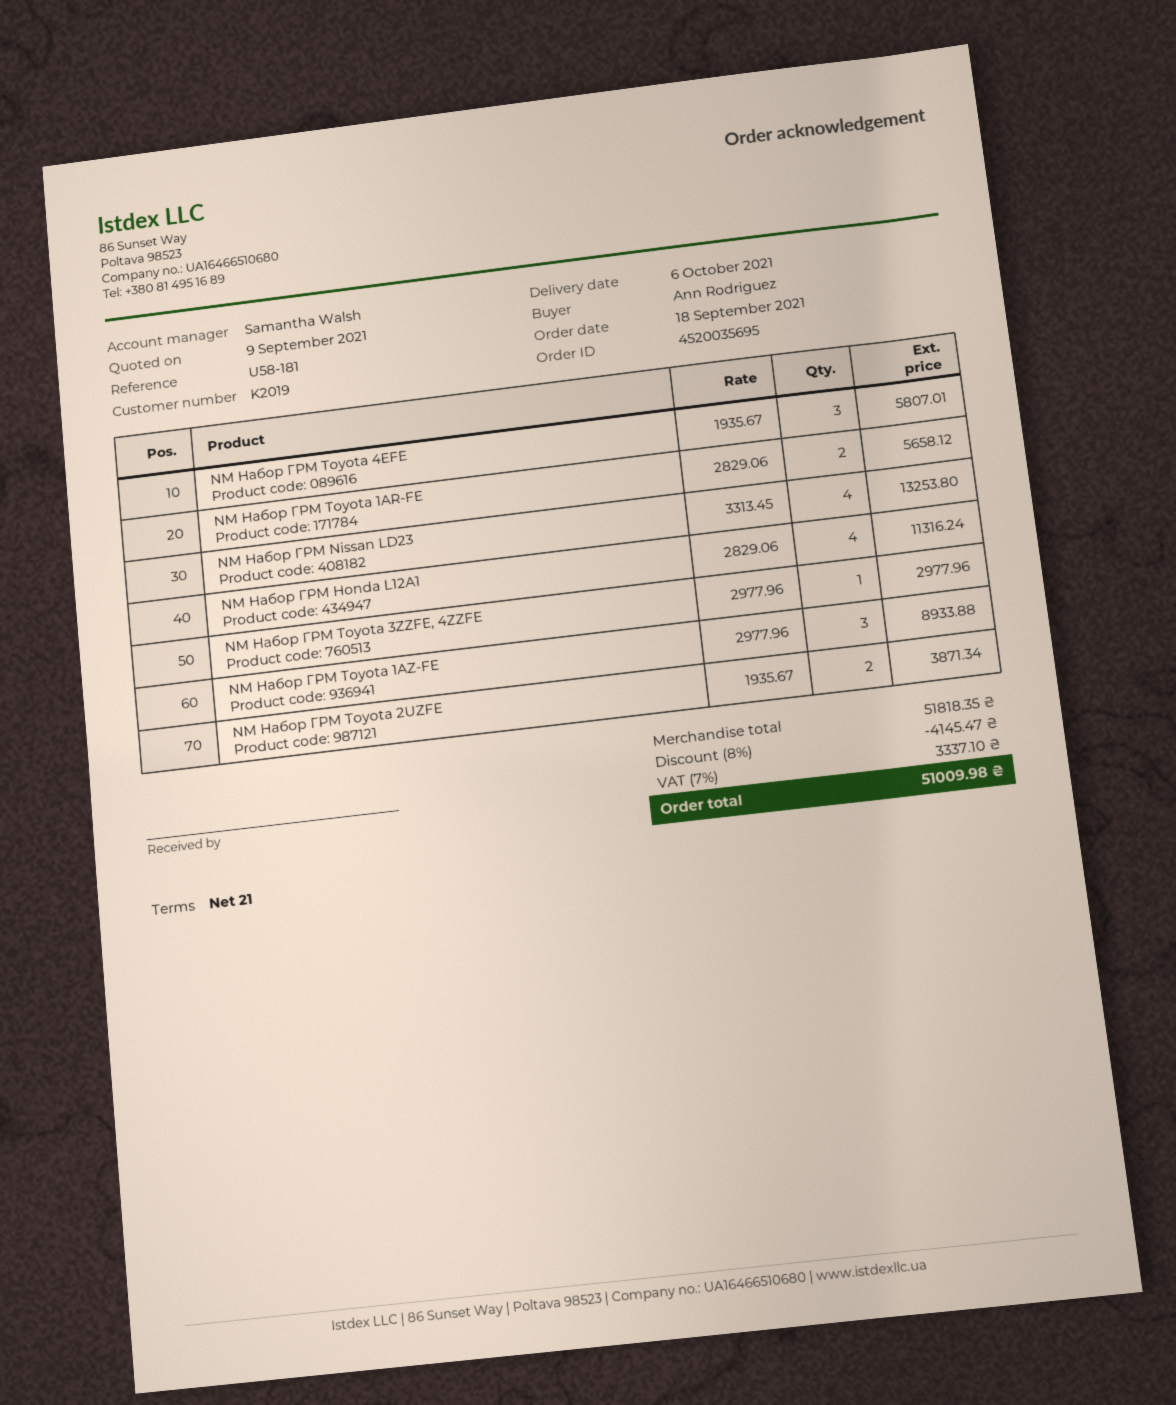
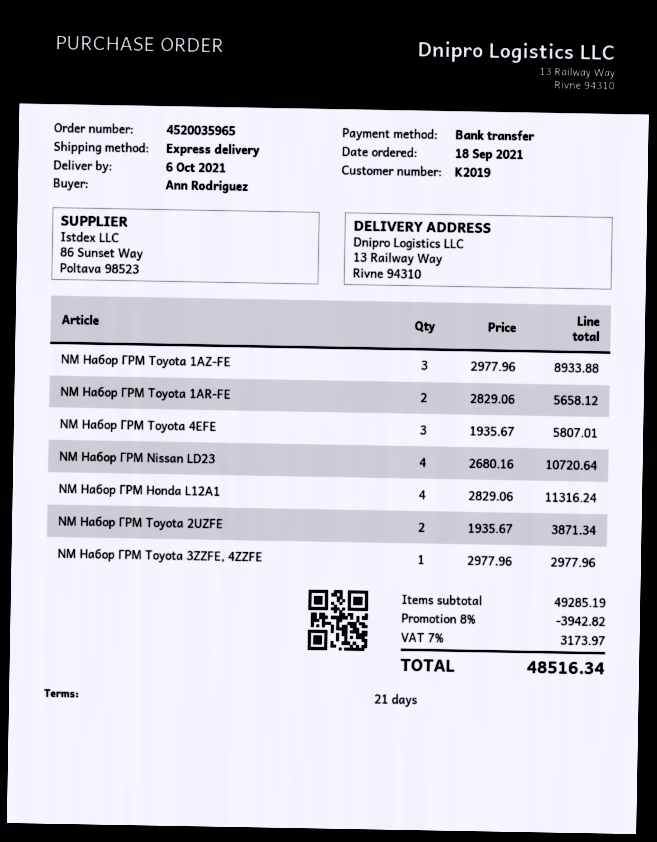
order number: 4520035695 -> 4520035965
NM Набор ГРМ Nissan LD23: 4 x 3313.45 = 13253.80 -> 4 x 2680.16 = 10720.64
subtotal: 51818.35 -> 49285.19
discount: 8% = 4145.47 -> 8% = 3942.82
tax: 7% = 3337.10 -> 7% = 3173.97
total: 51009.98 -> 48516.34

